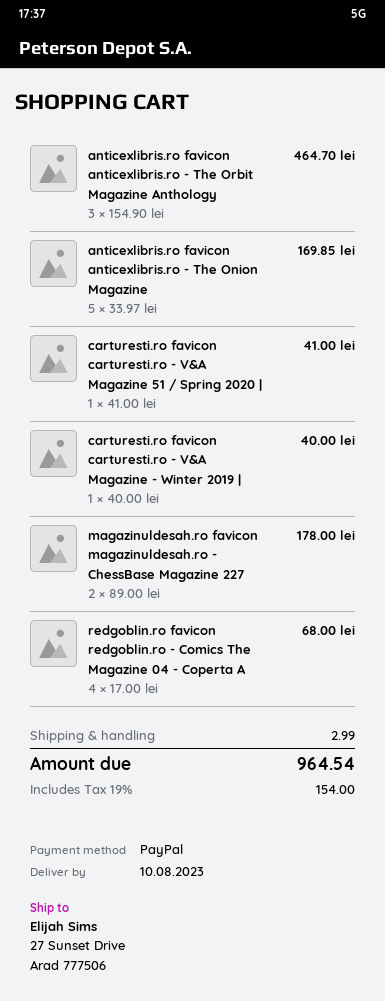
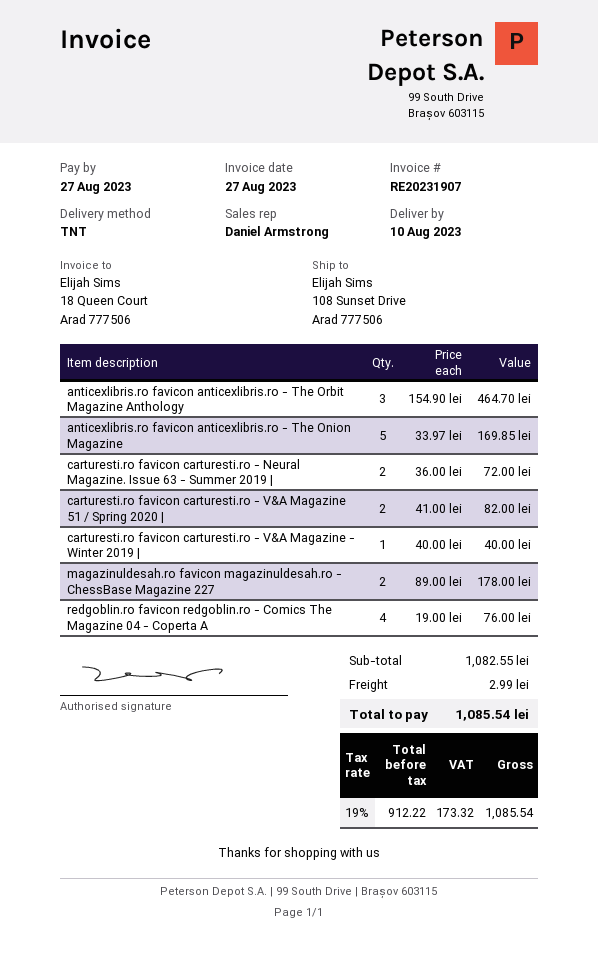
ship to: 27 Sunset Drive, Arad 777506 -> 108 Sunset Drive, Arad 777506
carturesti.ro favicon carturesti.ro - V&A Magazine 51 / Spring 2020 |: 1 x 41.00 = 41.00 -> 2 x 41.00 = 82.00
redgoblin.ro favicon redgoblin.ro - Comics The Magazine 04 - Coperta A: 4 x 17.00 = 68.00 -> 4 x 19.00 = 76.00
carturesti.ro favicon carturesti.ro - Neural Magazine. Issue 63 - Summer 2019 |: none -> 2 x 36.00 = 72.00
tax: 19% = 154.00 -> 19% = 173.32
total: 964.54 -> 1085.54

